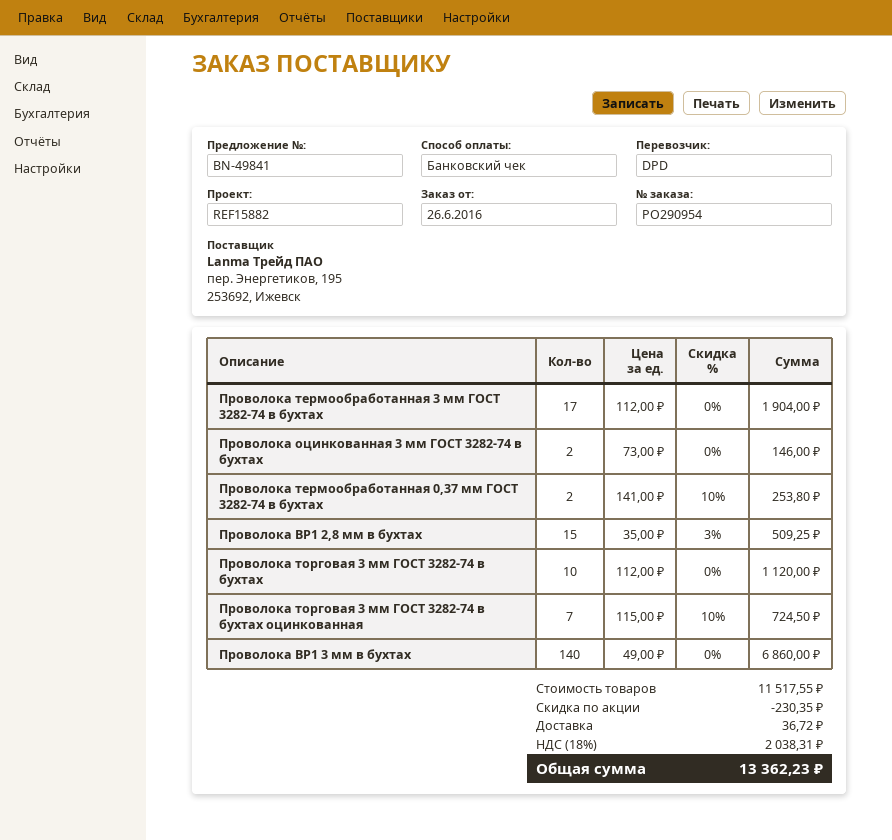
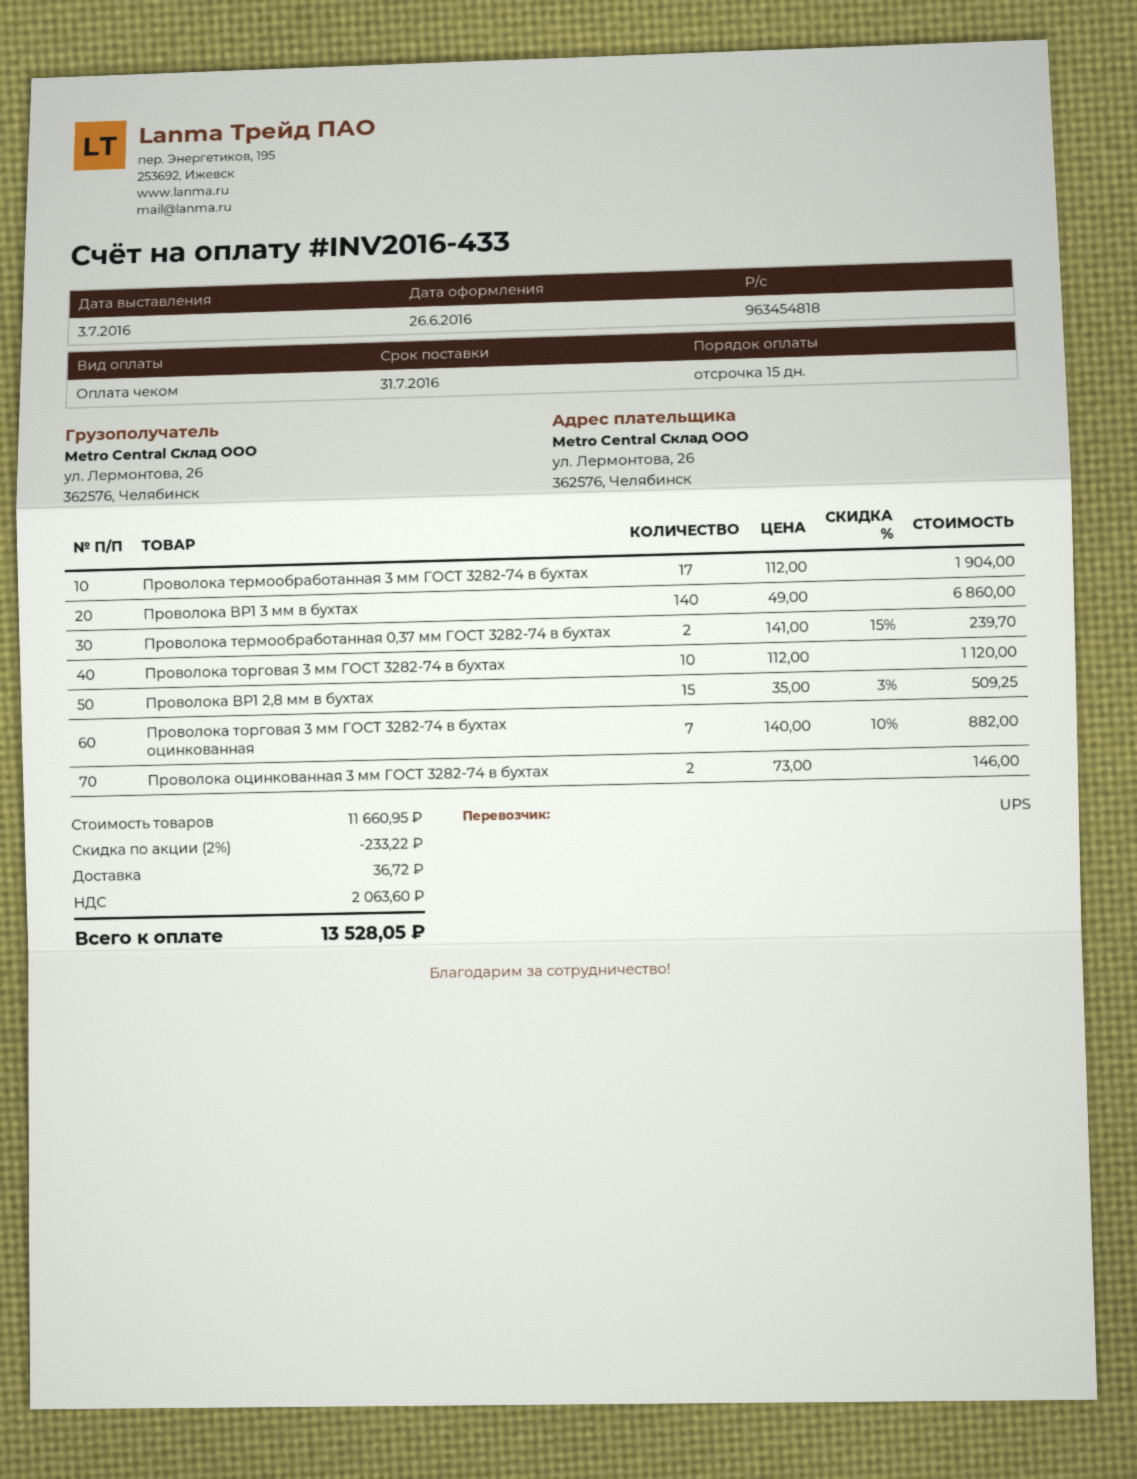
shipping method: DPD -> UPS
Проволока термообработанная 0,37 мм ГОСТ 3282-74 в бухтах: 2 x 141.00 - 10% = 253.80 -> 2 x 141.00 - 15% = 239.70
Проволока торговая 3 мм ГОСТ 3282-74 в бухтах оцинкованная: 7 x 115.00 - 10% = 724.50 -> 7 x 140.00 - 10% = 882.00
subtotal: 11517.55 -> 11660.95
discount: 230.35 -> 233.22
tax: 2038.31 -> 2063.60
total: 13362.23 -> 13528.05

